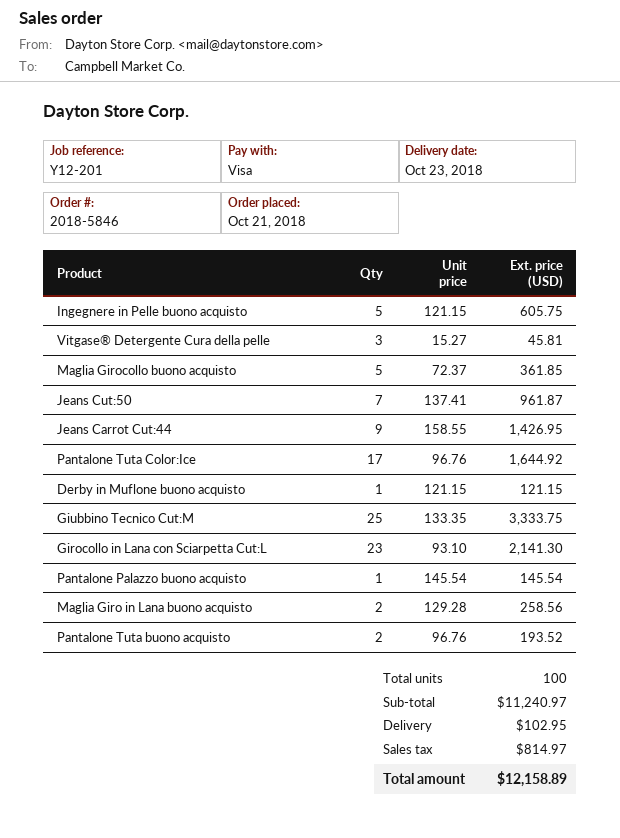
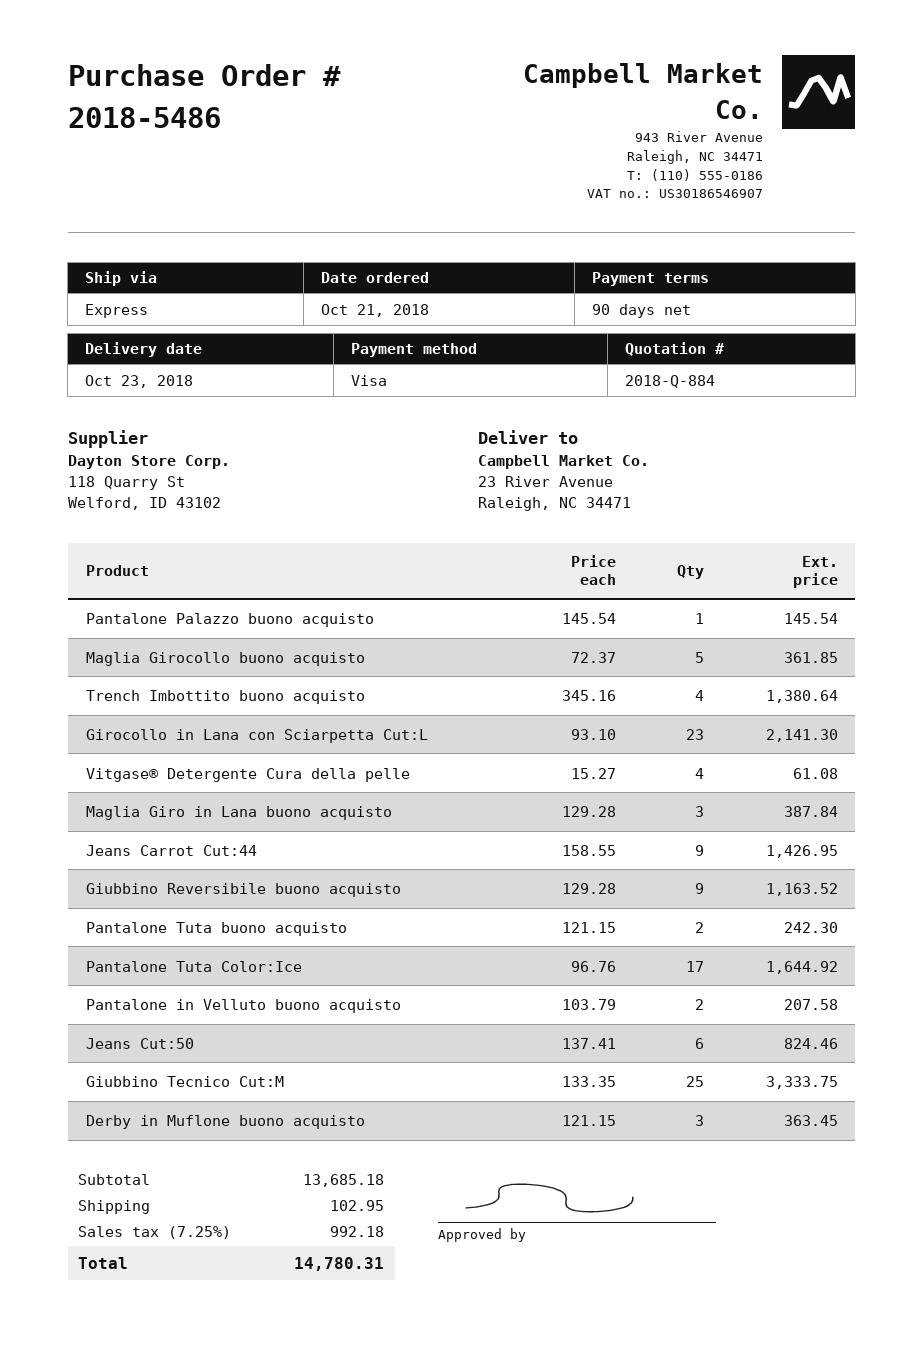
order number: 2018-5846 -> 2018-5486
Ingegnere in Pelle buono acquisto: 5 x 121.15 = 605.75 -> none
Vitgase® Detergente Cura della pelle: 3 x 15.27 = 45.81 -> 4 x 15.27 = 61.08
Jeans Cut:50: 7 x 137.41 = 961.87 -> 6 x 137.41 = 824.46
Derby in Muflone buono acquisto: 1 x 121.15 = 121.15 -> 3 x 121.15 = 363.45
Maglia Giro in Lana buono acquisto: 2 x 129.28 = 258.56 -> 3 x 129.28 = 387.84
Pantalone Tuta buono acquisto: 2 x 96.76 = 193.52 -> 2 x 121.15 = 242.30
Trench Imbottito buono acquisto: none -> 4 x 345.16 = 1380.64
Giubbino Reversibile buono acquisto: none -> 9 x 129.28 = 1163.52
Pantalone in Velluto buono acquisto: none -> 2 x 103.79 = 207.58
subtotal: 11240.97 -> 13685.18
tax: 814.97 -> 992.18
total: 12158.89 -> 14780.31

